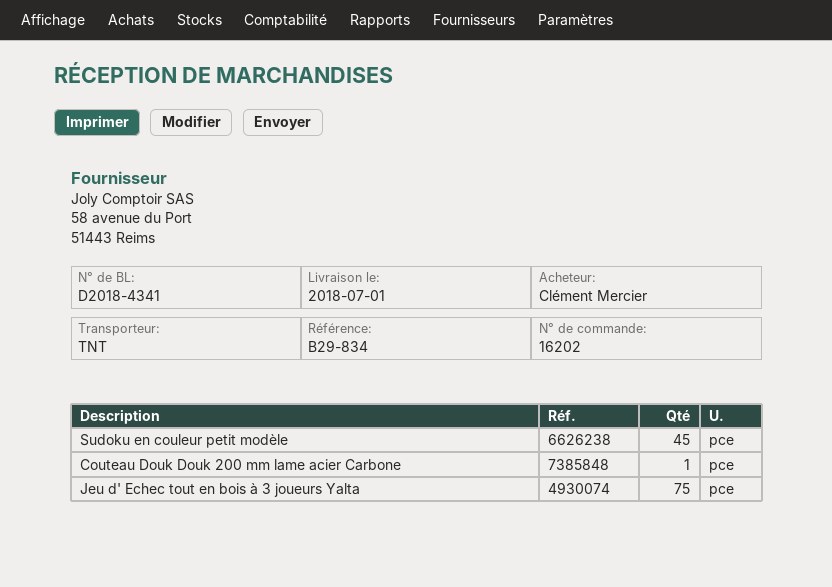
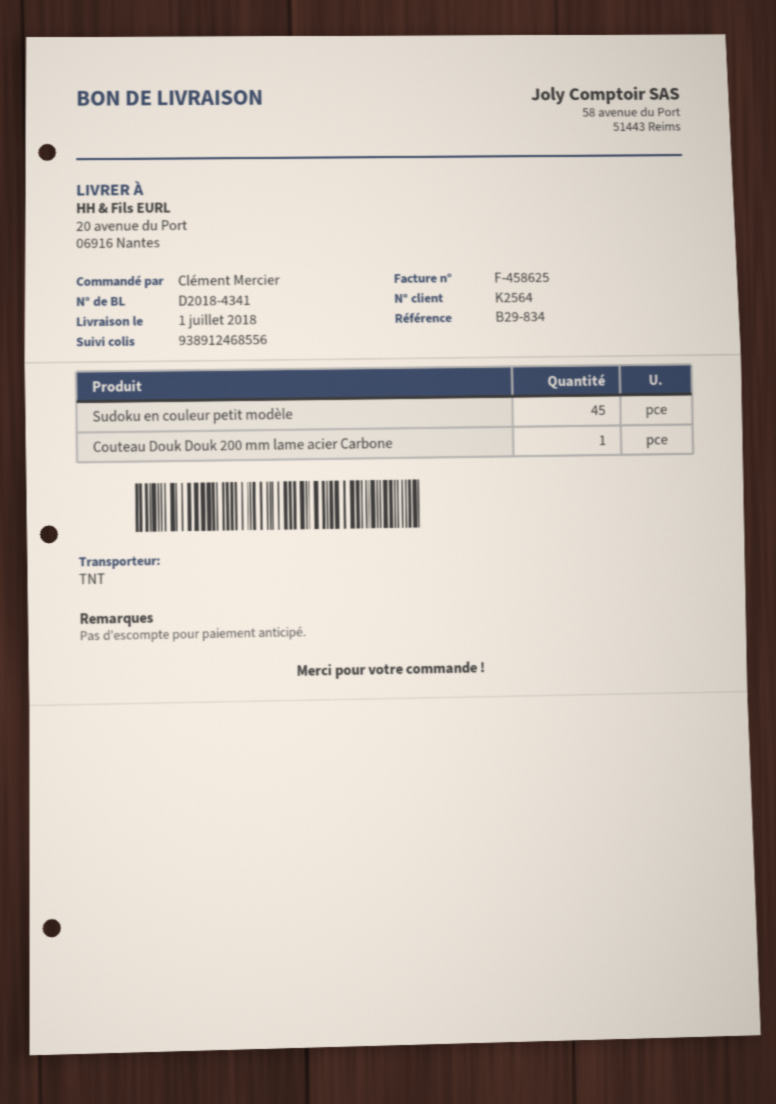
Jeu d' Echec tout en bois à 3 joueurs Yalta: 75 -> none

